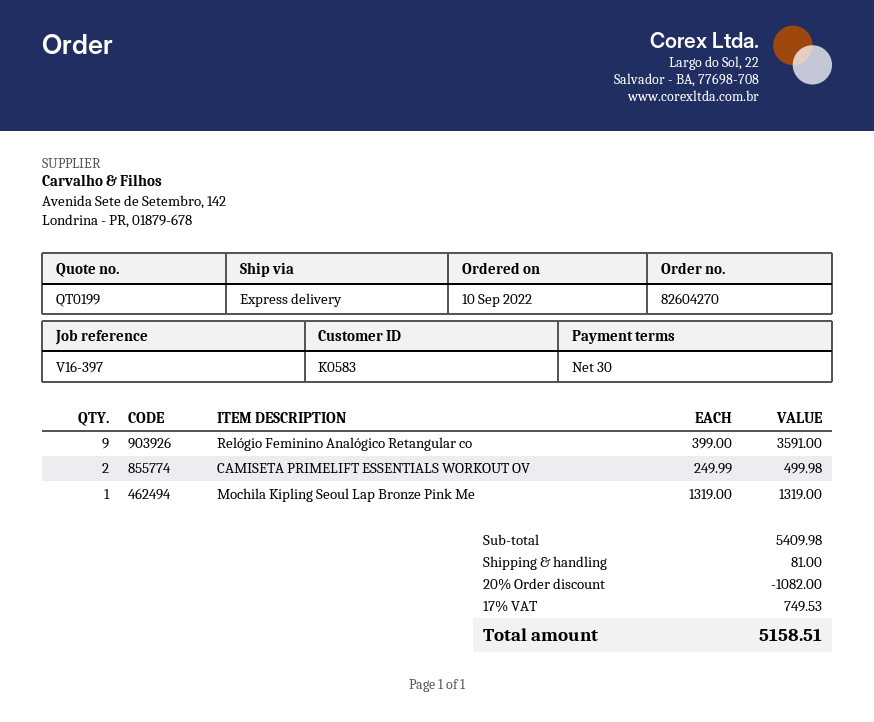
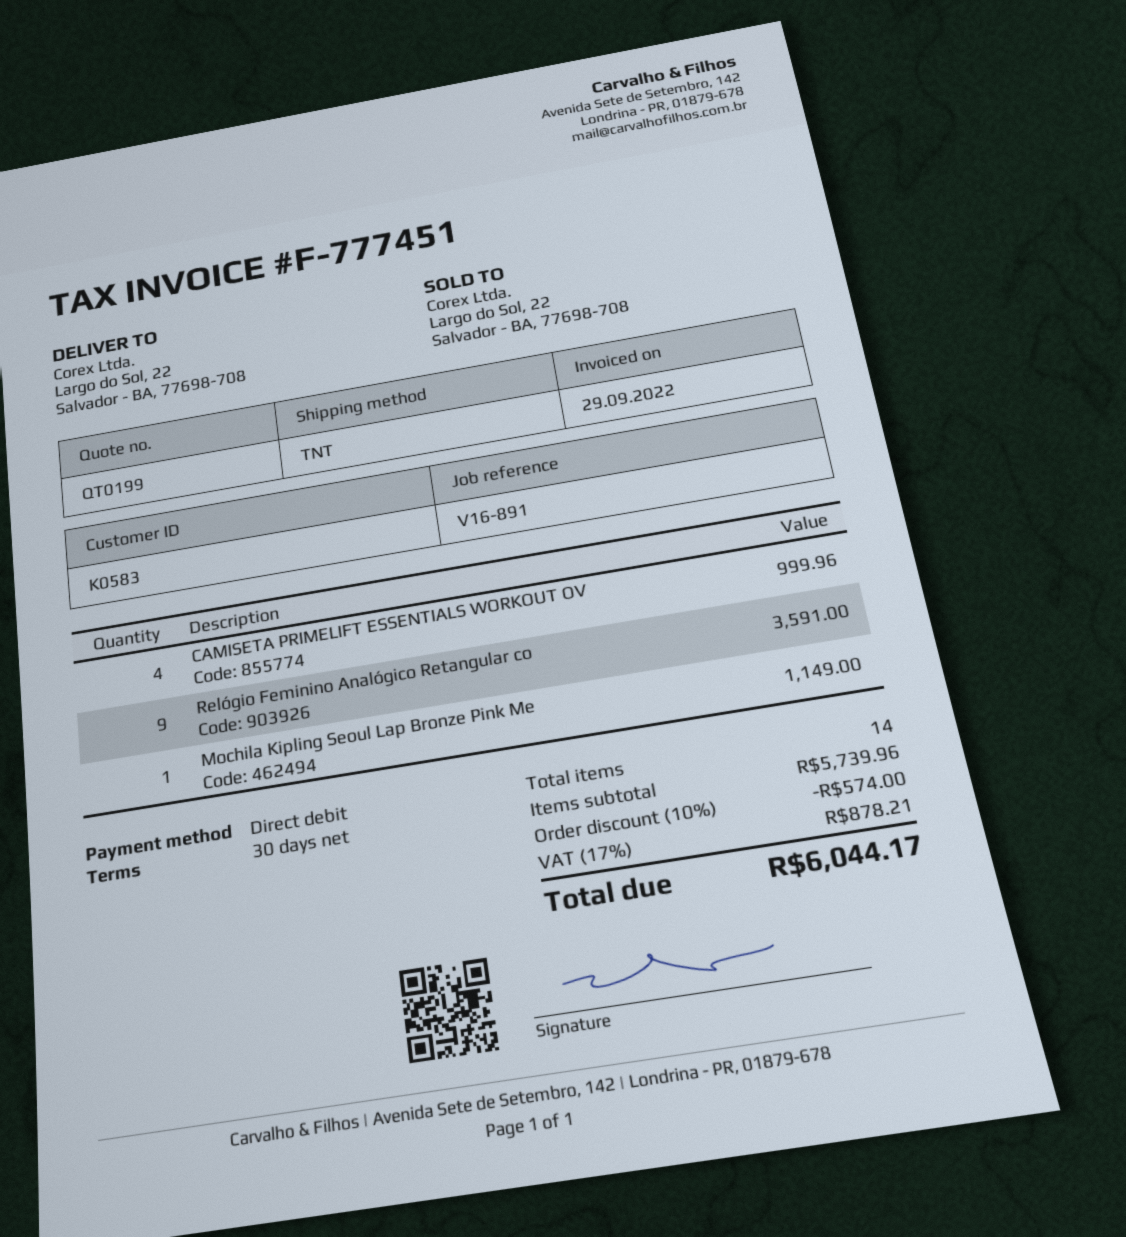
reference: V16-397 -> V16-891
shipping method: express -> TNT
CAMISETA PRIMELIFT ESSENTIALS WORKOUT OV: 2 for 499.98 -> 4 for 999.96
Mochila Kipling Seoul Lap Bronze Pink Me: 1 for 1319.00 -> 1 for 1149.00
subtotal: 5409.98 -> 5739.96
discount: 20% = 1082.00 -> 10% = 574.00
shipping: 81.00 -> none
tax: 17% = 749.53 -> 17% = 878.21
total: 5158.51 -> 6044.17

